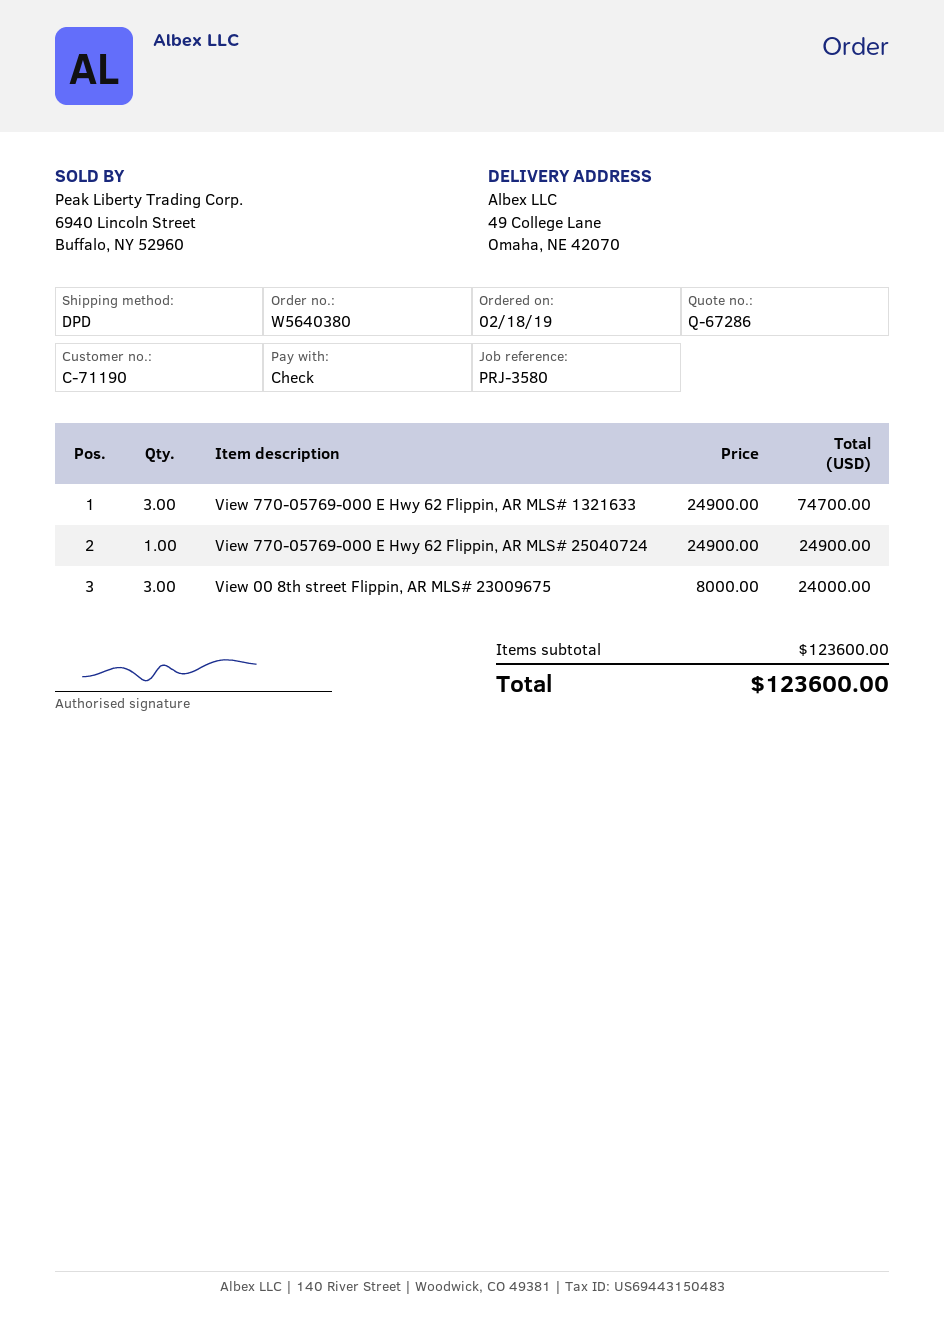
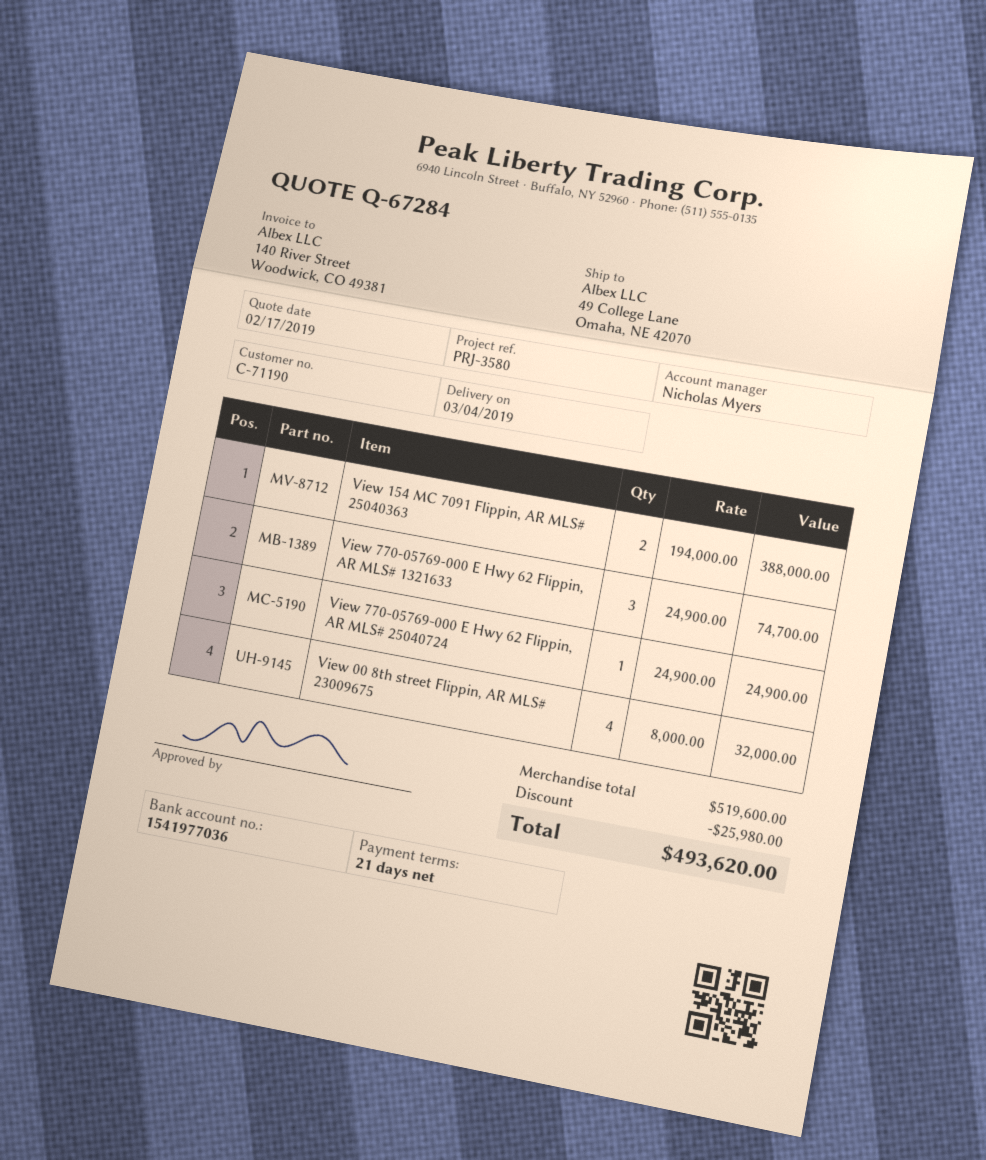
quote number: Q-67286 -> Q-67284
View 00 8th street Flippin, AR MLS# 23009675: 3 x 8000.00 = 24000.00 -> 4 x 8000.00 = 32000.00
View 154 MC 7091 Flippin, AR MLS# 25040363: none -> 2 x 194000.00 = 388000.00
subtotal: 123600.00 -> 519600.00
discount: none -> 25980.00
total: 123600.00 -> 493620.00

